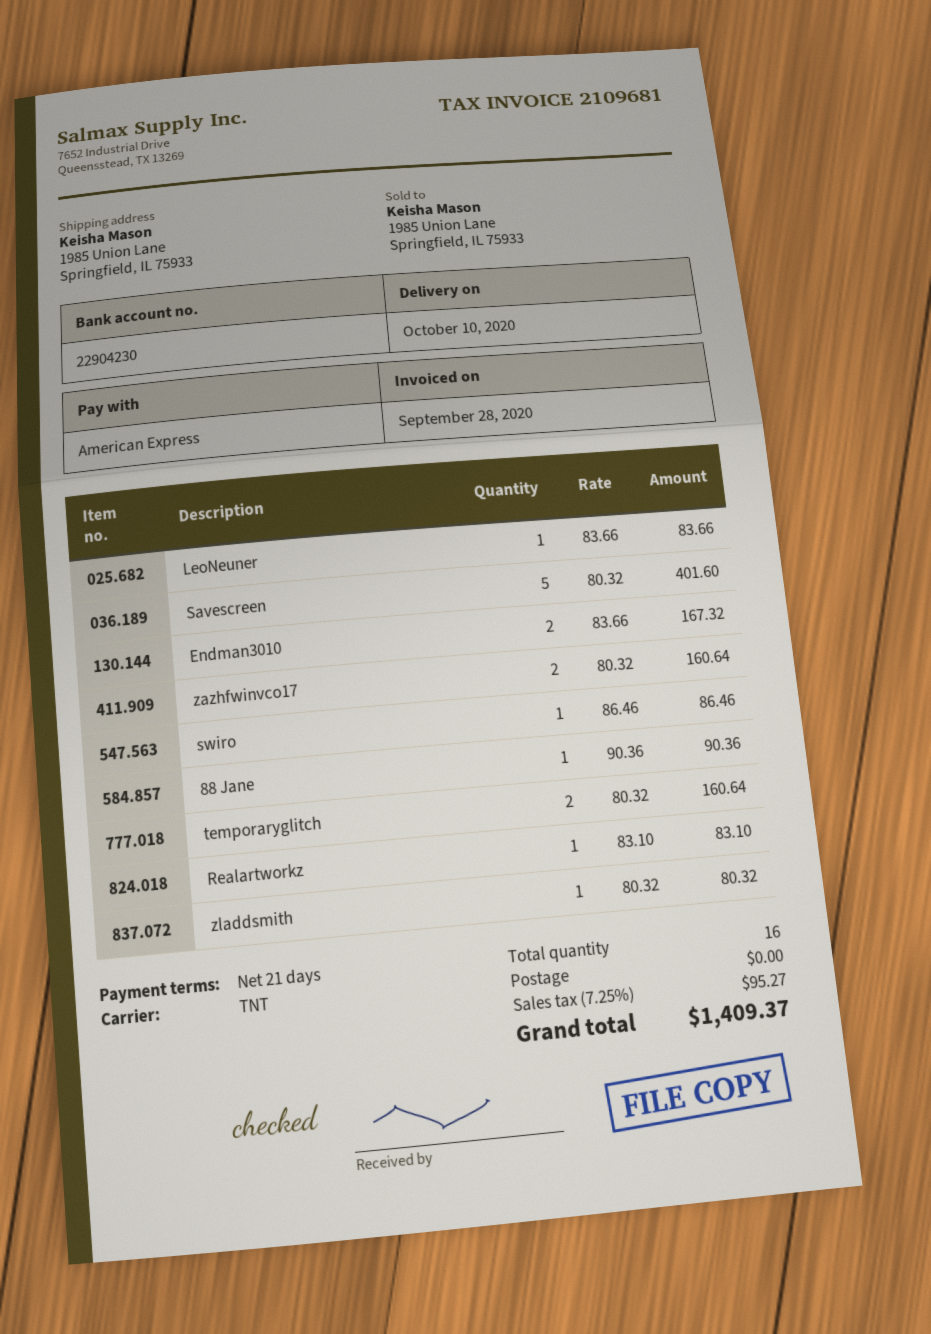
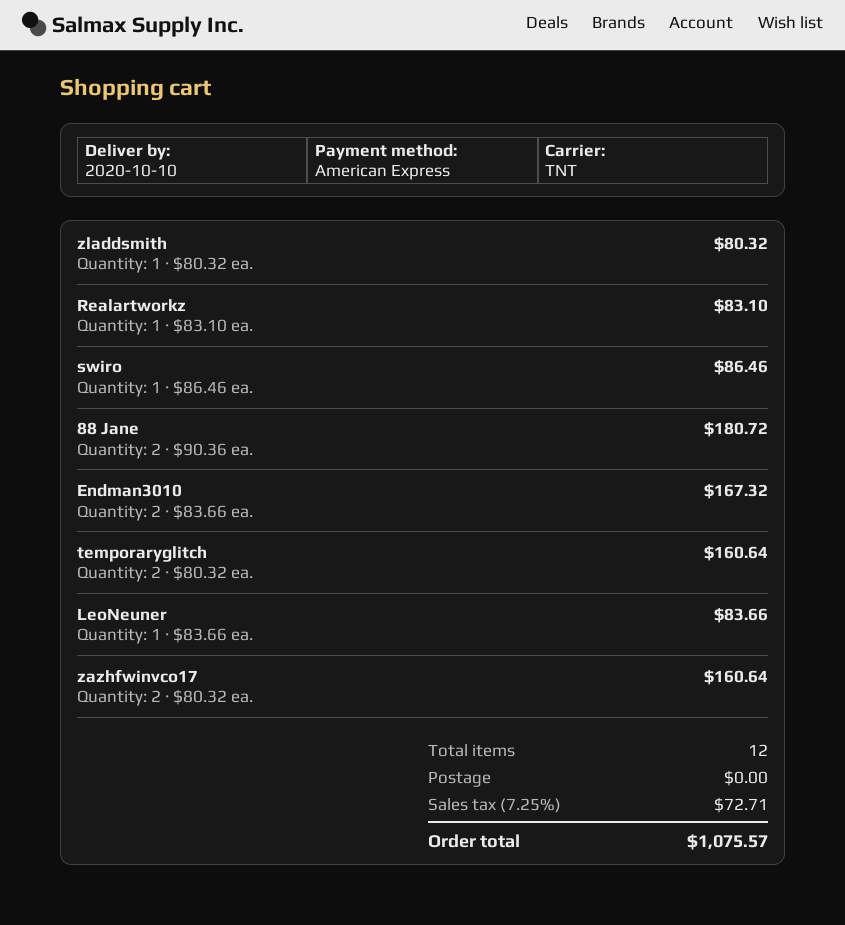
Savescreen: 5 x 80.32 = 401.60 -> none
88 Jane: 1 x 90.36 = 90.36 -> 2 x 90.36 = 180.72
total quantity: 16 -> 12
tax: 7.25% = 95.27 -> 7.25% = 72.71
total: 1409.37 -> 1075.57

